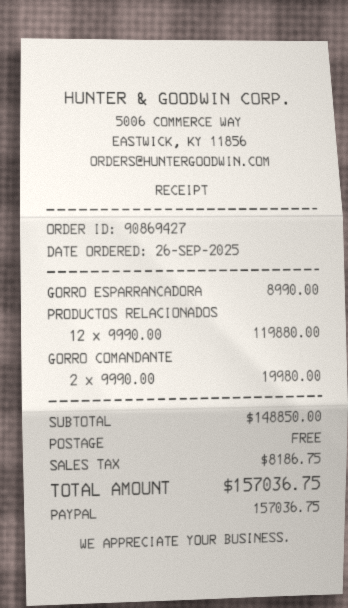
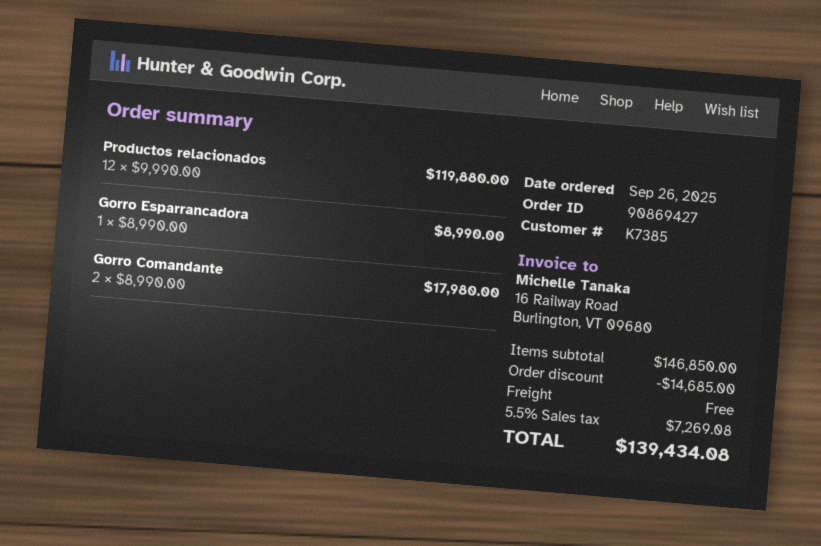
GORRO COMANDANTE: 2 x 9990.00 = 19980.00 -> 2 x 8990.00 = 17980.00
subtotal: 148850.00 -> 146850.00
discount: none -> 14685.00
tax: 8186.75 -> 7269.08
total: 157036.75 -> 139434.08

